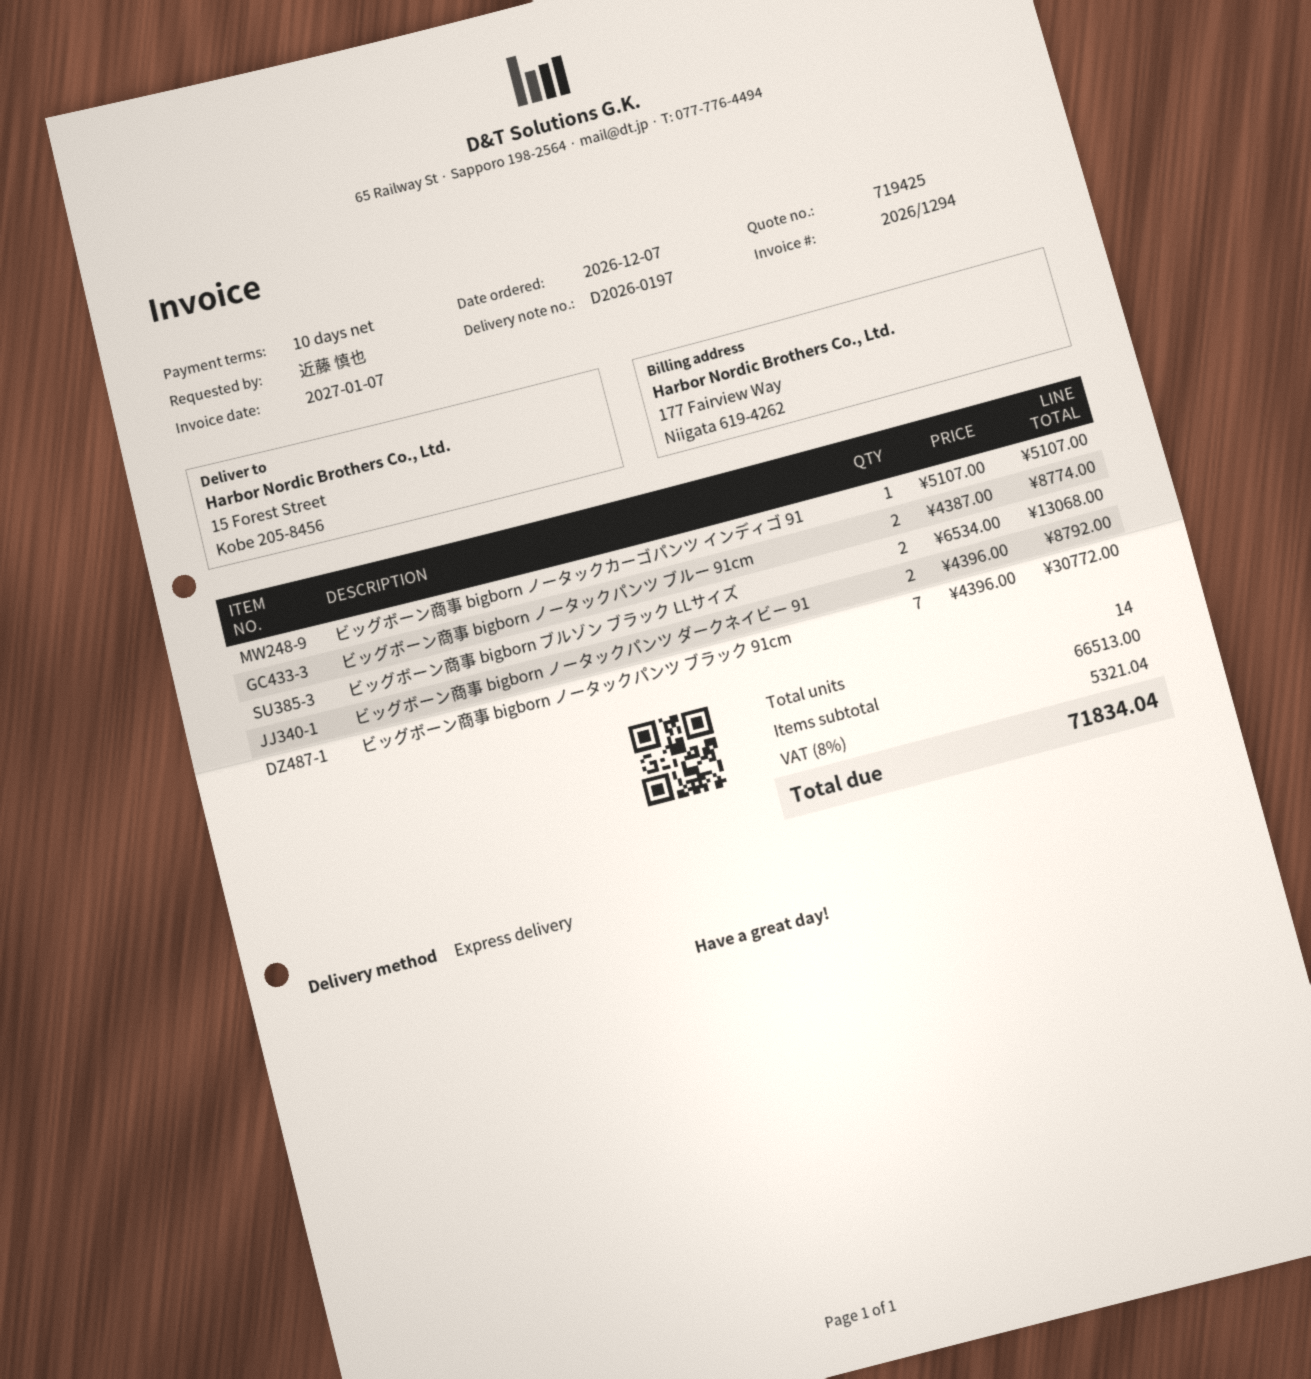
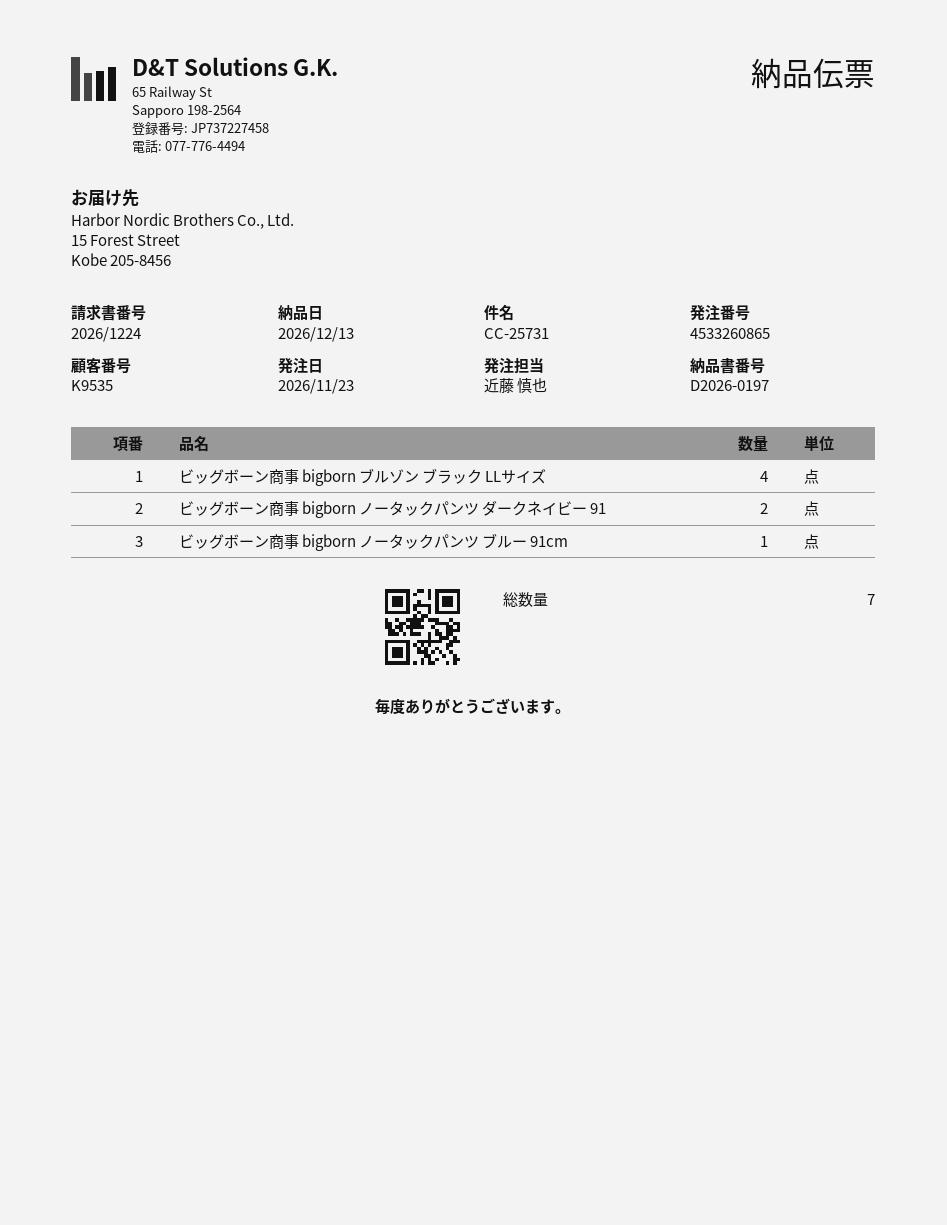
order date: 2026-12-07 -> 2026-11-23
invoice number: 2026/1294 -> 2026/1224
ビッグボーン商事 bigborn ノータックカーゴパンツ インディゴ 91: 1 -> none
ビッグボーン商事 bigborn ノータックパンツ ブルー 91cm: 2 -> 1
ビッグボーン商事 bigborn ブルゾン ブラック LLサイズ: 2 -> 4
ビッグボーン商事 bigborn ノータックパンツ ブラック 91cm: 7 -> none
total quantity: 14 -> 7

